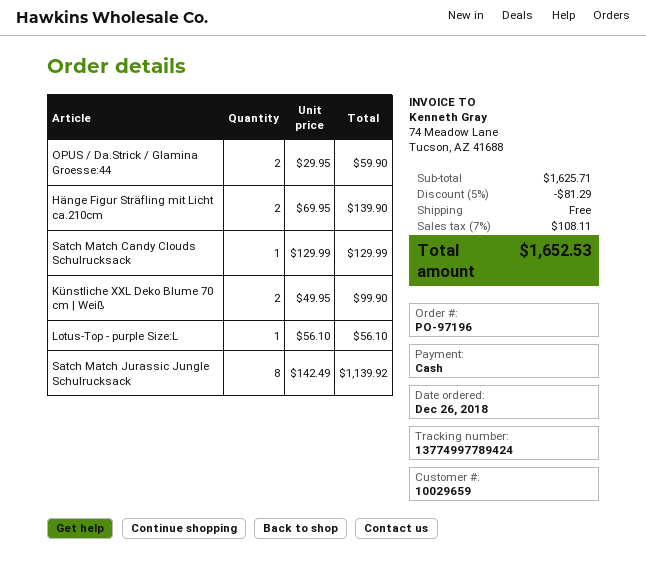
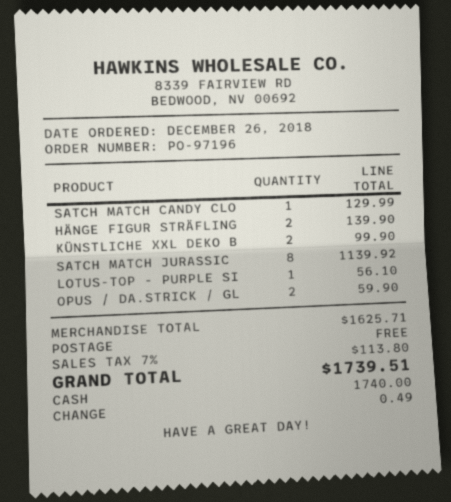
discount: 5% = 81.29 -> none
tax: 7% = 108.11 -> 7% = 113.80
total: 1652.53 -> 1739.51

